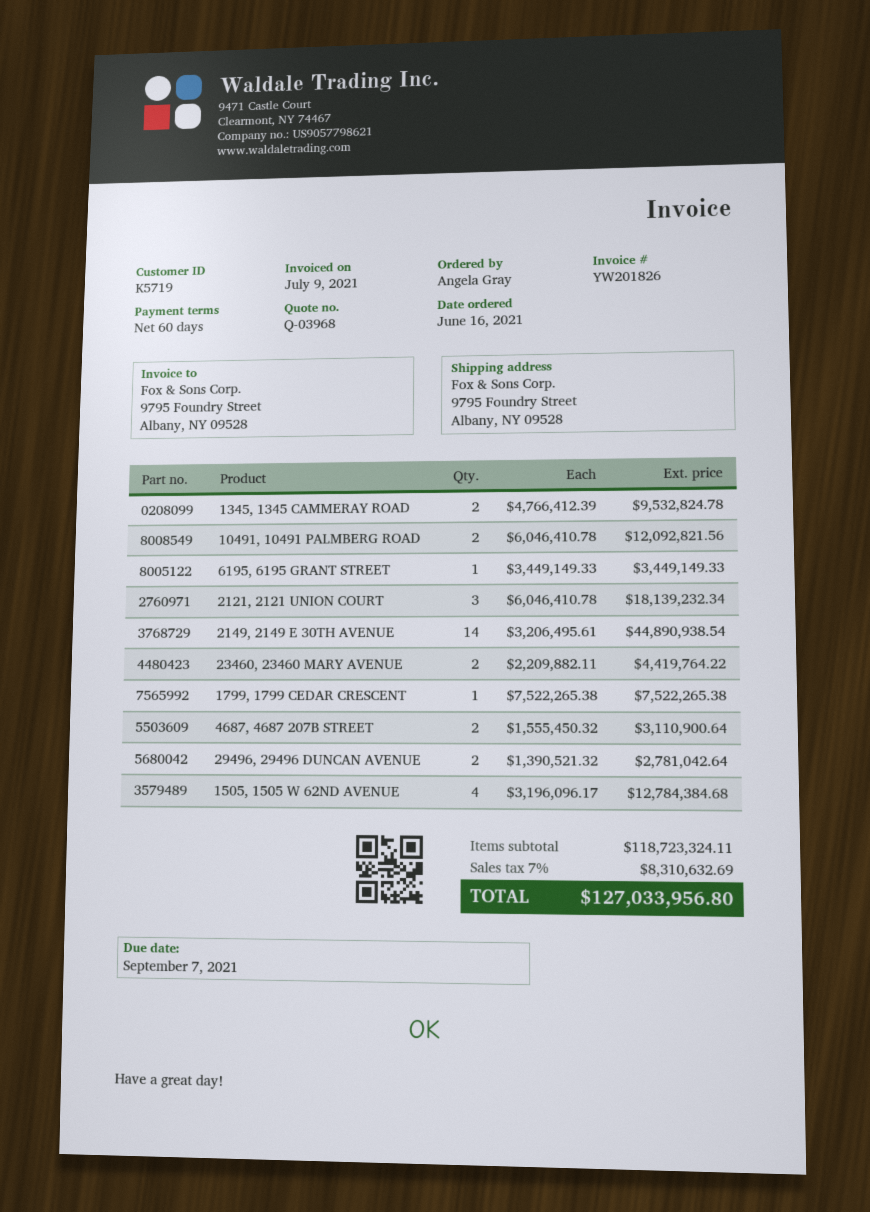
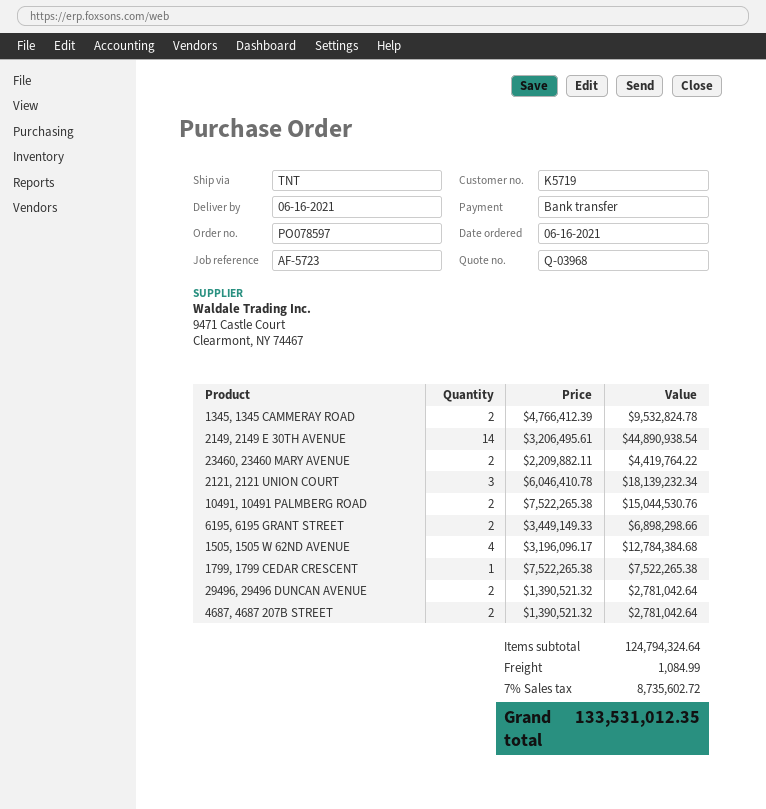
10491, 10491 PALMBERG ROAD: 2 x 6046410.78 = 12092821.56 -> 2 x 7522265.38 = 15044530.76
6195, 6195 GRANT STREET: 1 x 3449149.33 = 3449149.33 -> 2 x 3449149.33 = 6898298.66
4687, 4687 207B STREET: 2 x 1555450.32 = 3110900.64 -> 2 x 1390521.32 = 2781042.64
subtotal: 118723324.11 -> 124794324.64
shipping: none -> 1084.99
tax: 7% = 8310632.69 -> 7% = 8735602.72
total: 127033956.80 -> 133531012.35

